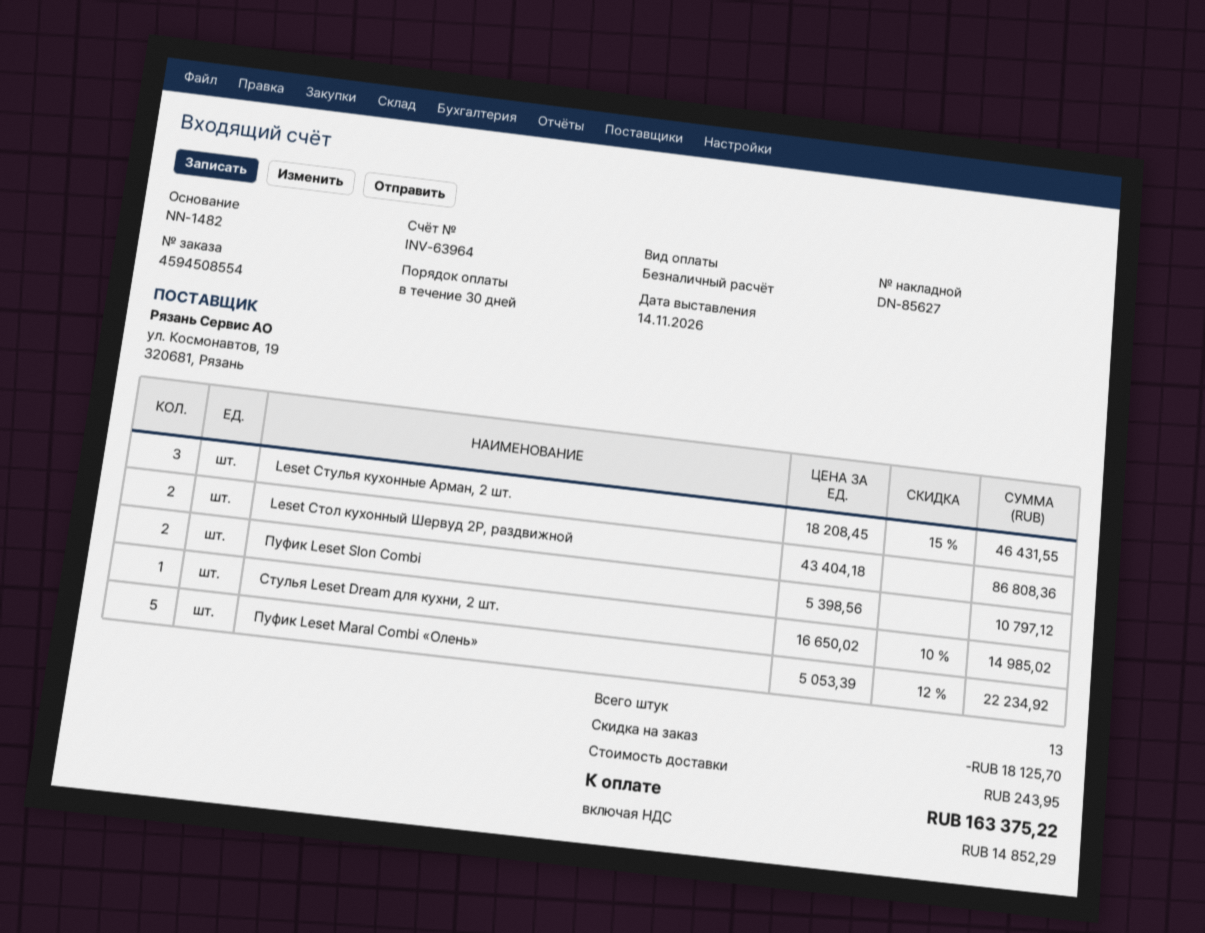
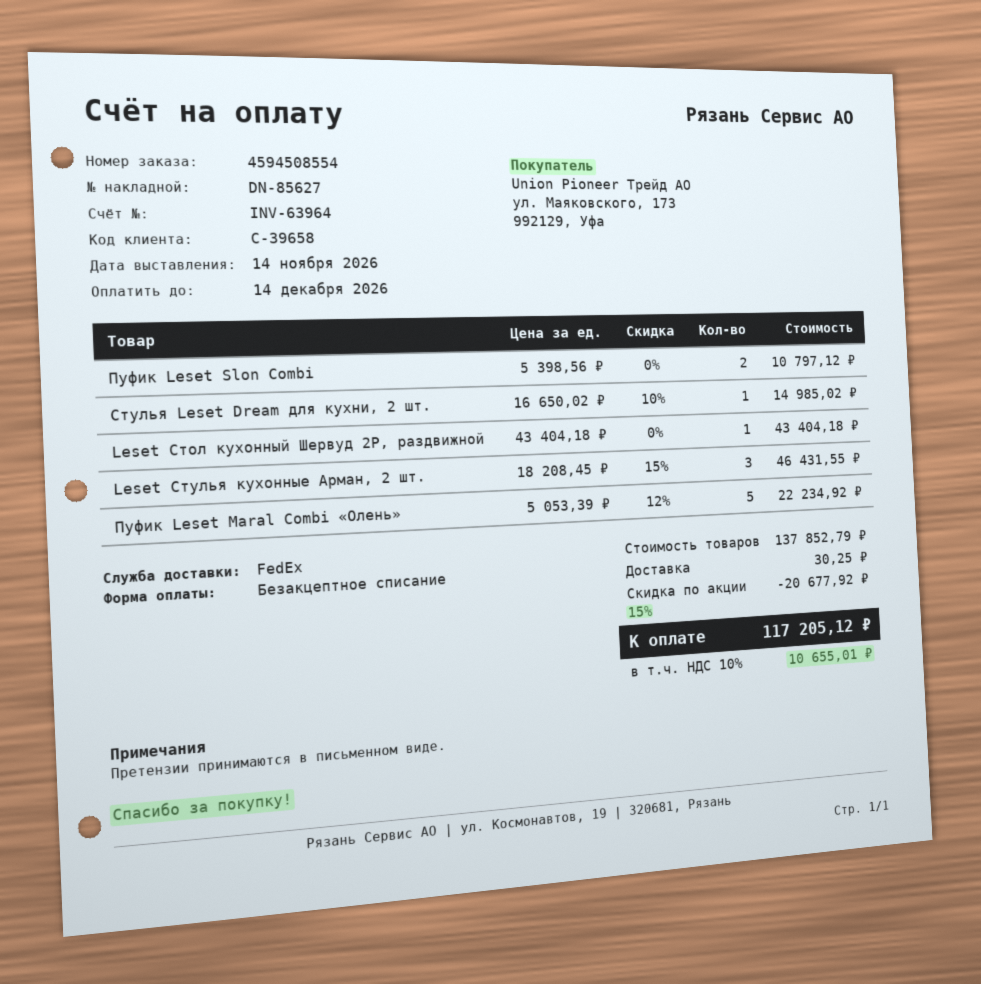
payment method: bank transfer -> direct debit
Leset Стол кухонный Шервуд 2Р, раздвижной: 2 x 43404.18 = 86808.36 -> 1 x 43404.18 = 43404.18
discount: 18125.70 -> 20677.92
shipping: 243.95 -> 30.25
tax: 14852.29 -> 10655.01
total: 163375.22 -> 117205.12

